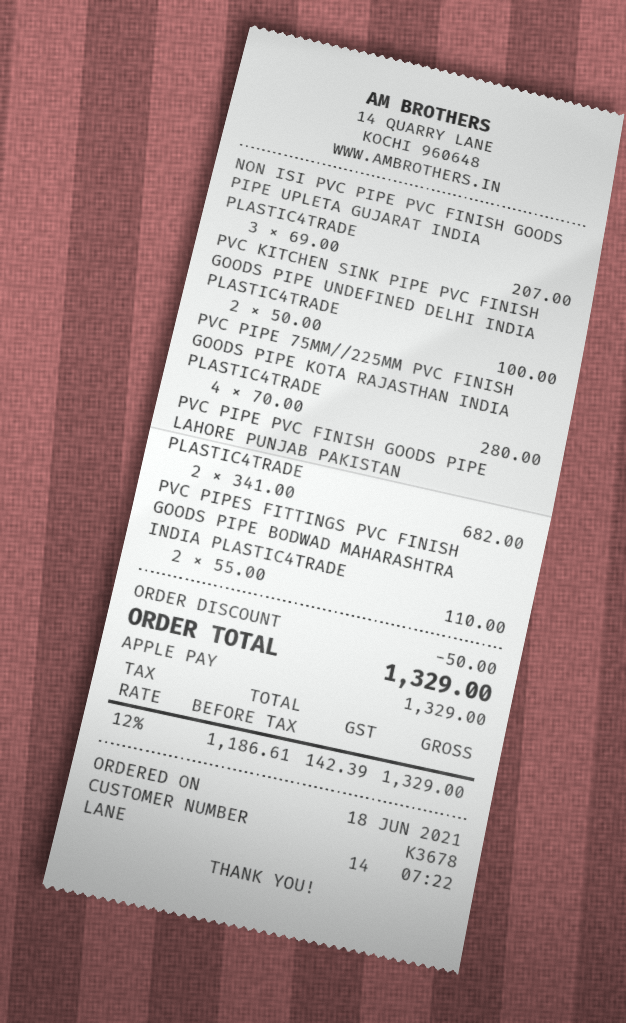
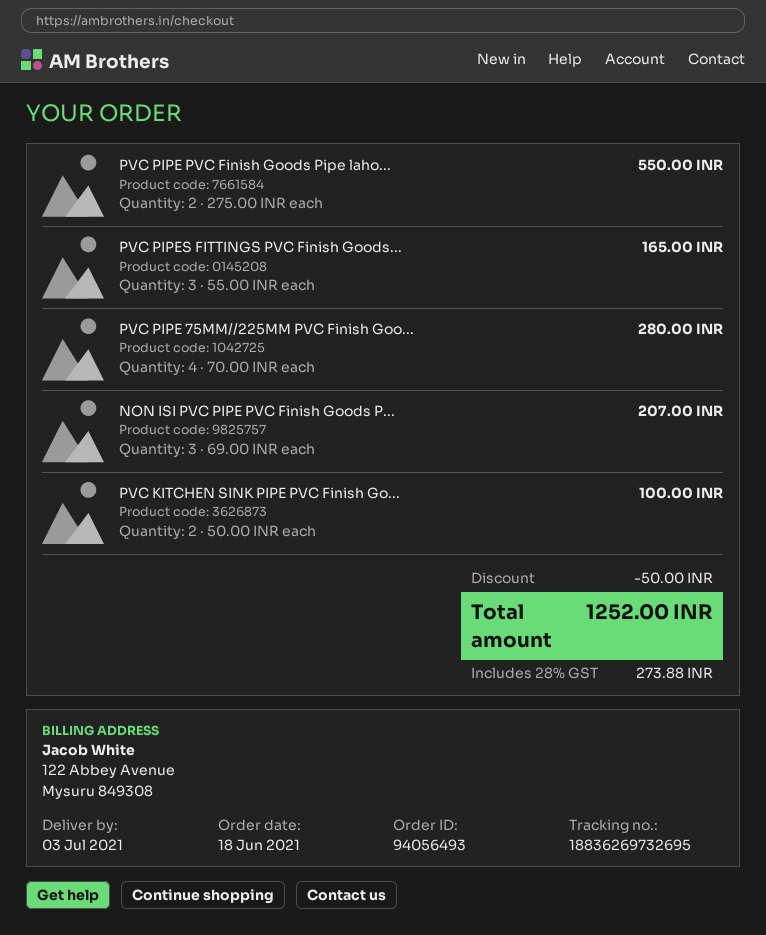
PVC PIPE PVC FINISH GOODS PIPE LAHORE PUNJAB PAKISTAN PLASTIC4TRADE: 2 x 341.00 = 682.00 -> 2 x 275.00 = 550.00
PVC PIPES FITTINGS PVC FINISH GOODS PIPE BODWAD MAHARASHTRA INDIA PLASTIC4TRADE: 2 x 55.00 = 110.00 -> 3 x 55.00 = 165.00
tax: 12% = 142.39 -> 28% = 273.88
total: 1329.00 -> 1252.00

